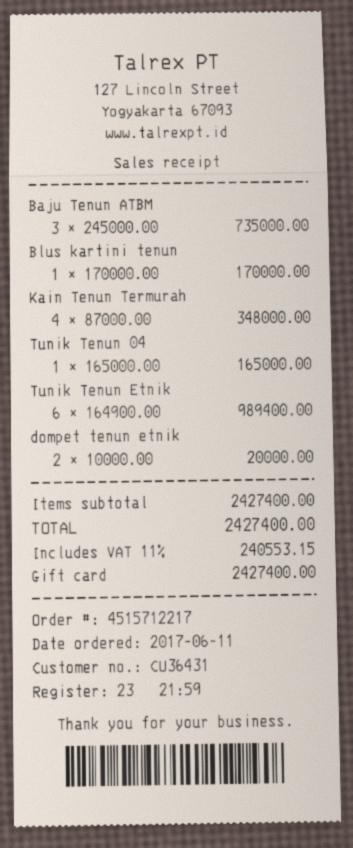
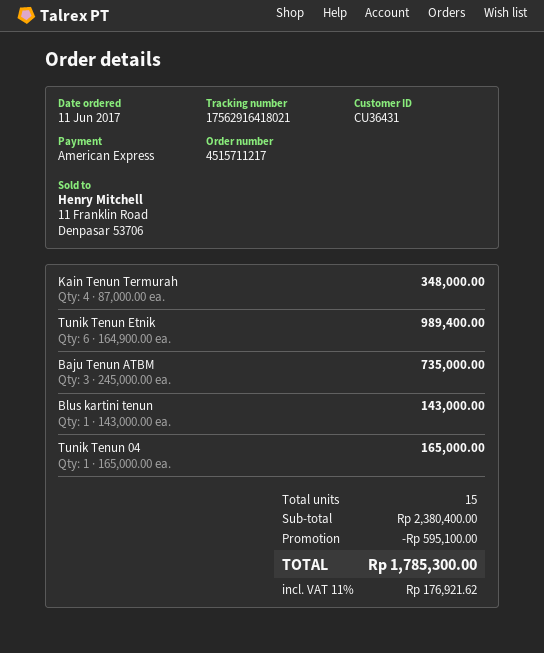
order number: 4515712217 -> 4515711217
payment method: gift card -> American Express
Blus kartini tenun: 1 x 170000.00 = 170000.00 -> 1 x 143000.00 = 143000.00
dompet tenun etnik: 2 x 10000.00 = 20000.00 -> none
subtotal: 2427400.00 -> 2380400.00
discount: none -> 595100.00
tax: 11% = 240553.15 -> 11% = 176921.62
total: 2427400.00 -> 1785300.00

